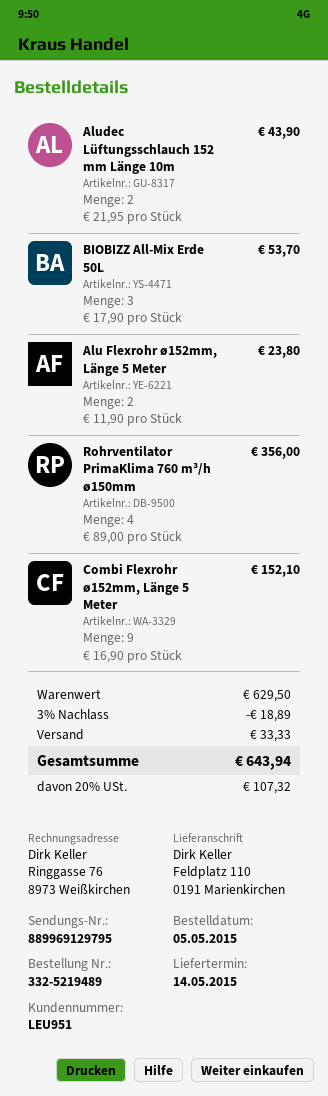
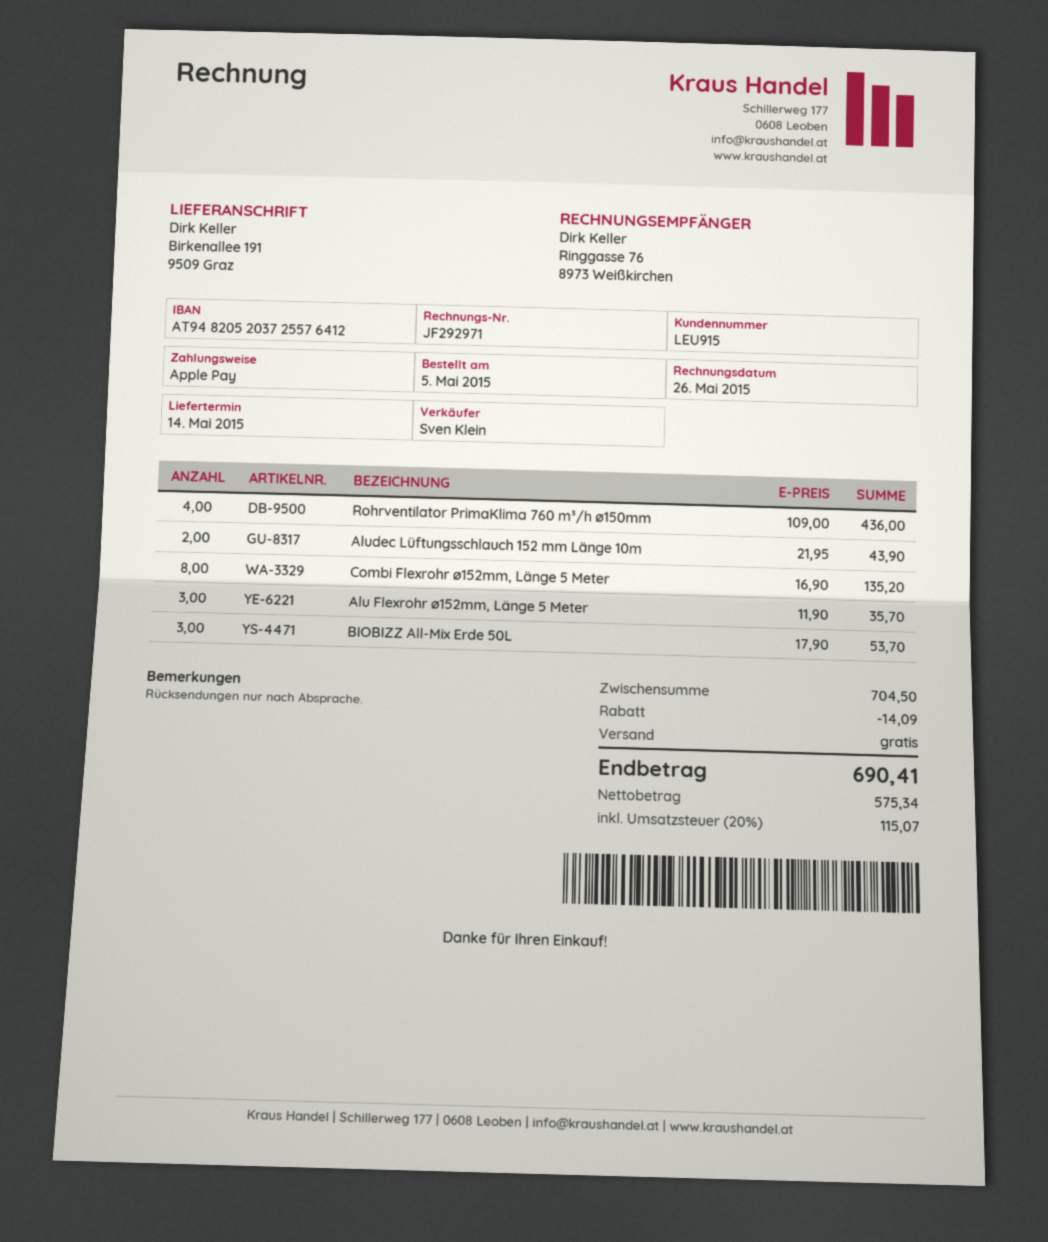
customer number: LEU951 -> LEU915
ship to: Feldplatz 110, 0191 Marienkirchen -> Birkenallee 191, 9509 Graz
Alu Flexrohr ø152mm, Länge 5 Meter: 2 x 11.90 = 23.80 -> 3 x 11.90 = 35.70
Rohrventilator PrimaKlima 760 m³/h ø150mm: 4 x 89.00 = 356.00 -> 4 x 109.00 = 436.00
Combi Flexrohr ø152mm, Länge 5 Meter: 9 x 16.90 = 152.10 -> 8 x 16.90 = 135.20
subtotal: 629.50 -> 704.50
discount: 18.89 -> 14.09
shipping: 33.33 -> 0.00
tax: 20% = 107.32 -> 20% = 115.07
total: 643.94 -> 690.41

